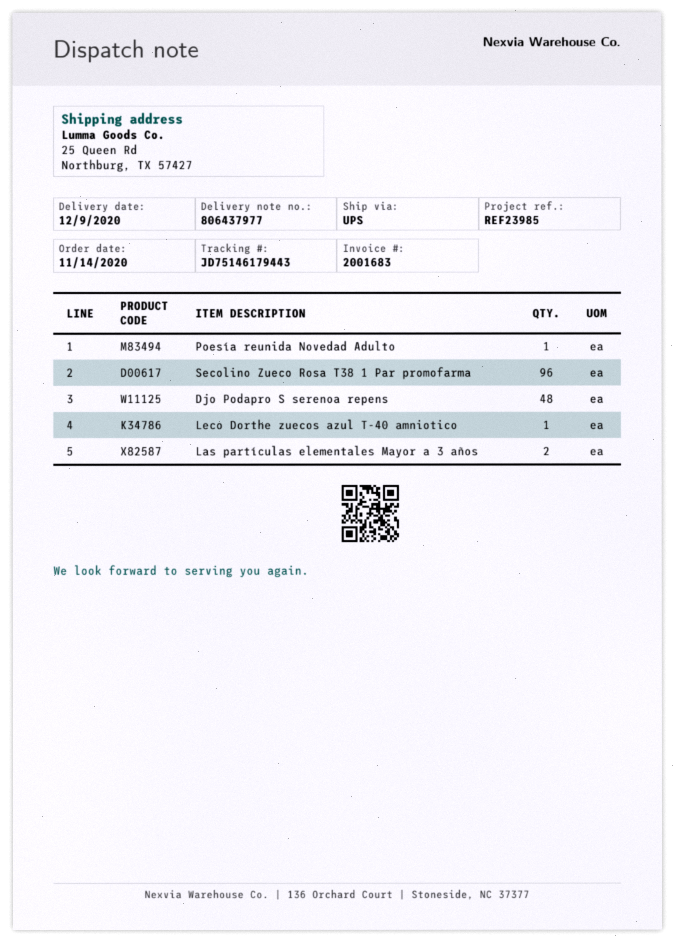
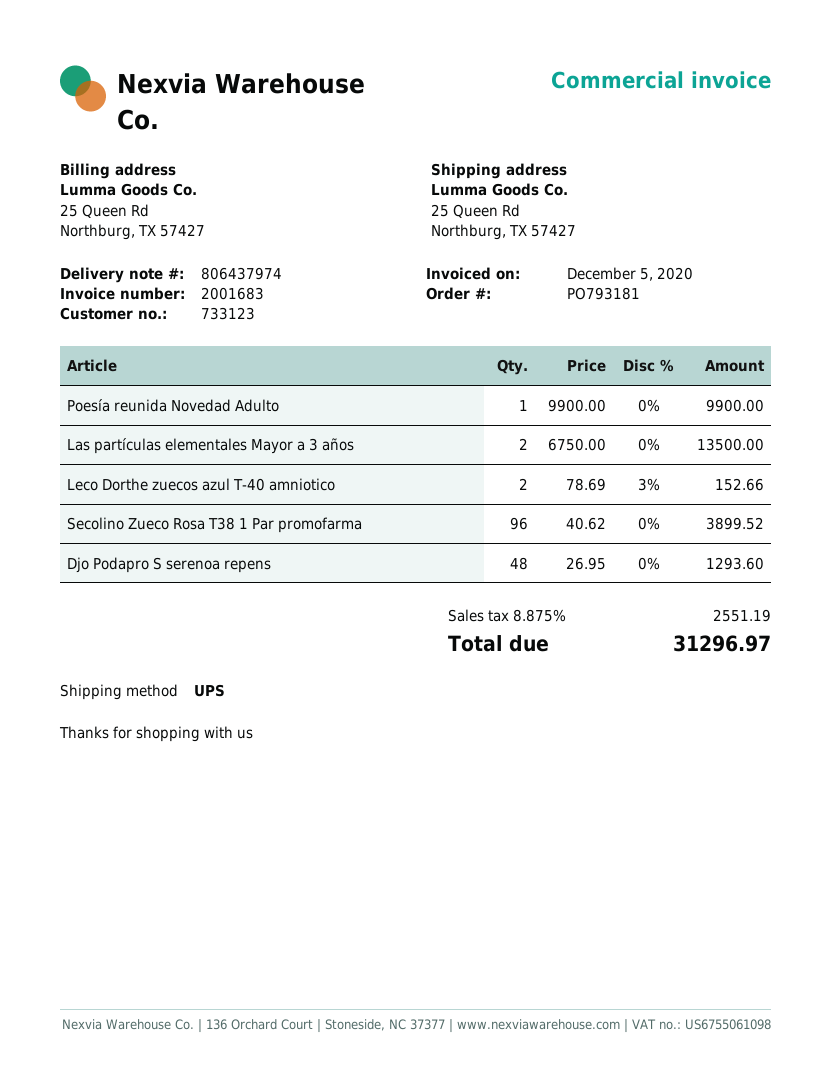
delivery note number: 806437977 -> 806437974
Leco Dorthe zuecos azul T-40 amniotico: 1 -> 2

